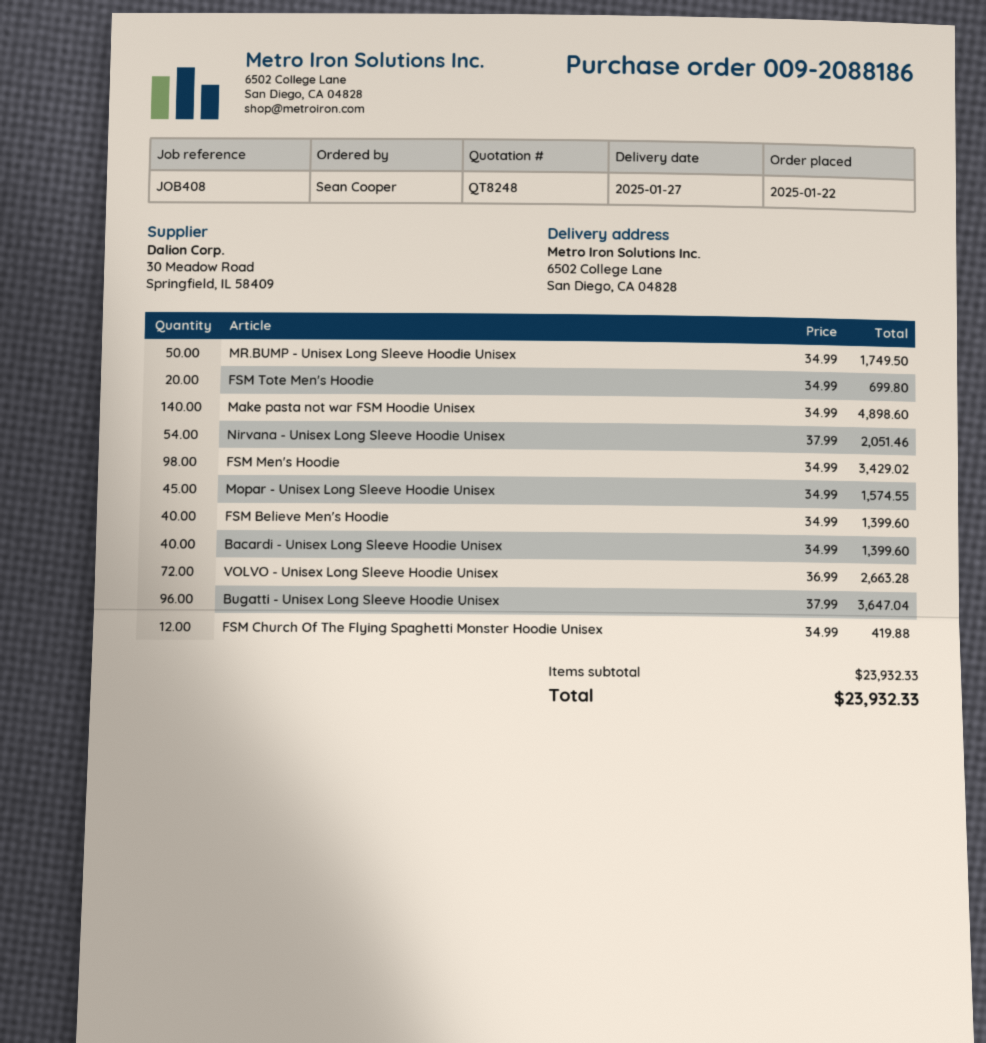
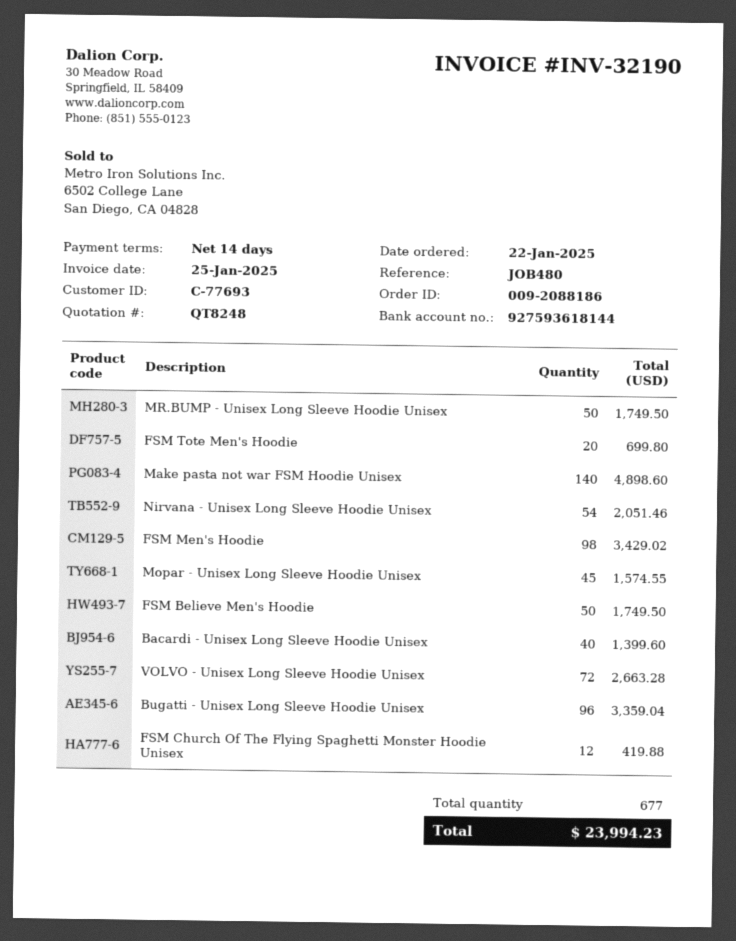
reference: JOB408 -> JOB480
FSM Believe Men's Hoodie: 40 for 1399.60 -> 50 for 1749.50
Bugatti - Unisex Long Sleeve Hoodie Unisex: 96 for 3647.04 -> 96 for 3359.04
total: 23932.33 -> 23994.23

